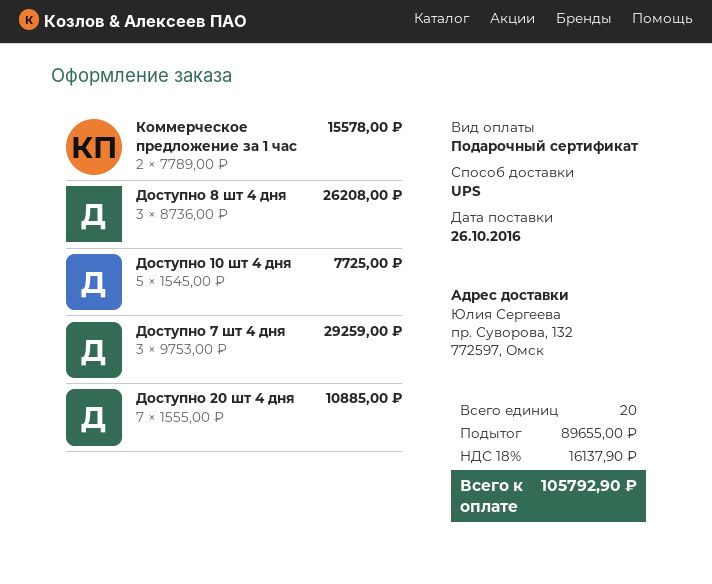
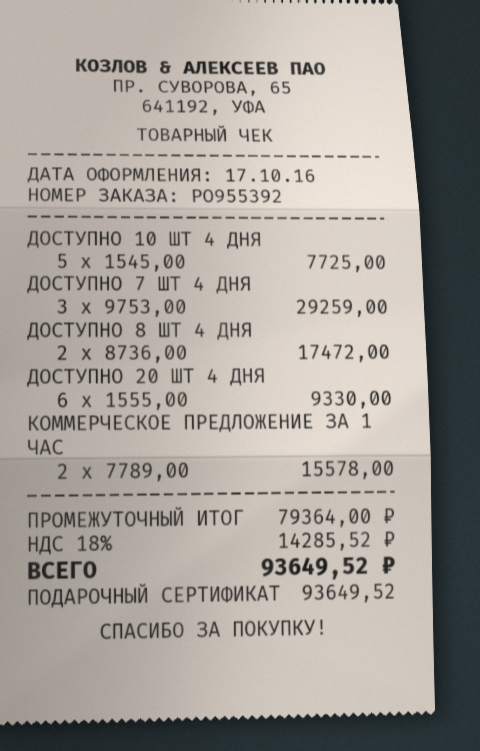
Доступно 8 шт 4 дня: 3 x 8736.00 = 26208.00 -> 2 x 8736.00 = 17472.00
Доступно 20 шт 4 дня: 7 x 1555.00 = 10885.00 -> 6 x 1555.00 = 9330.00
subtotal: 89655.00 -> 79364.00
tax: 18% = 16137.90 -> 18% = 14285.52
total: 105792.90 -> 93649.52

